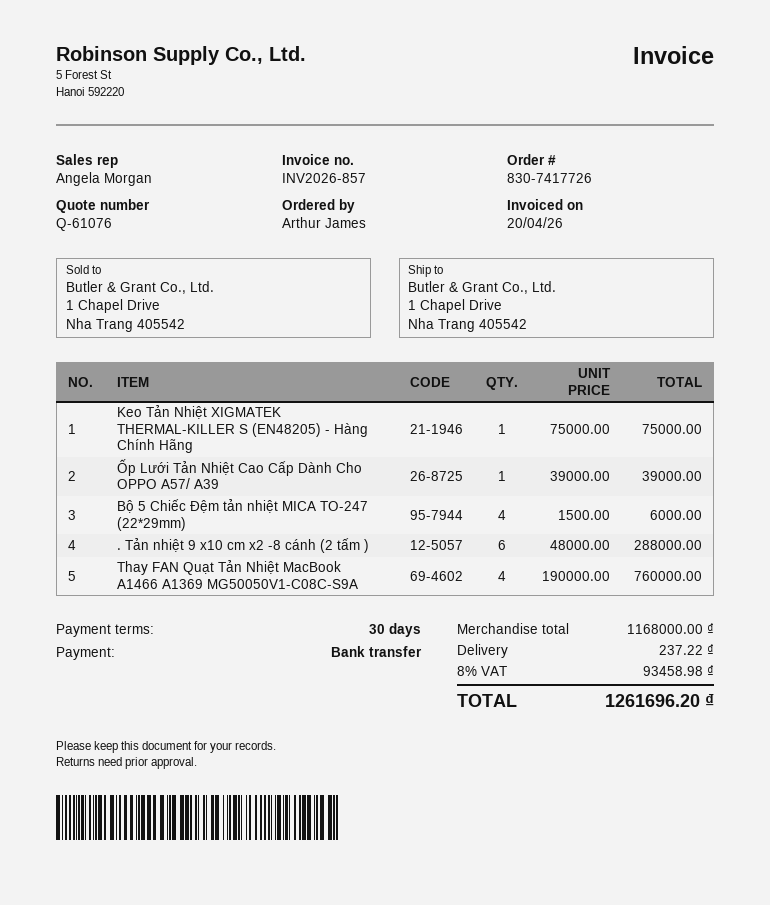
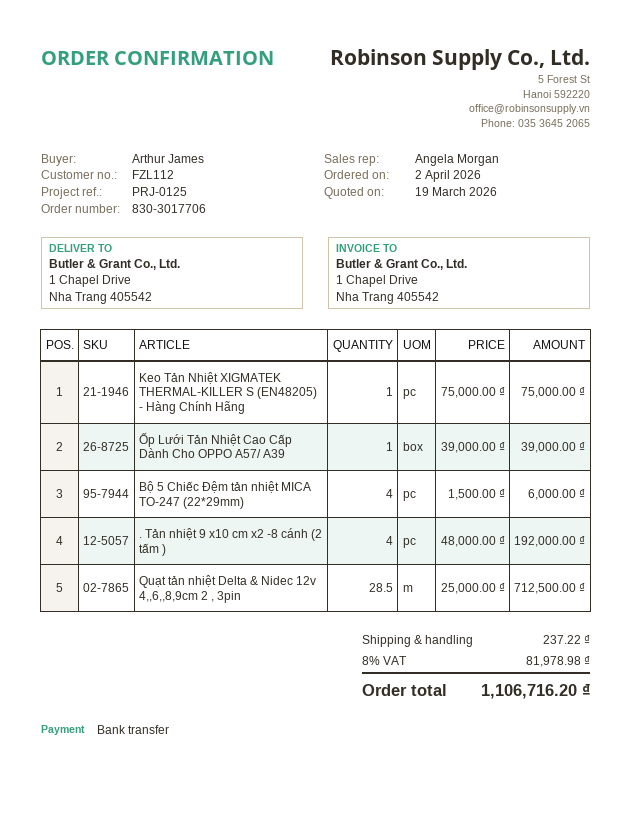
order number: 830-7417726 -> 830-3017706
. Tản nhiệt 9 x10 cm x2 -8 cánh (2 tấm ): 6 x 48000.00 = 288000.00 -> 4 x 48000.00 = 192000.00
Thay FAN Quạt Tản Nhiệt MacBook A1466 A1369 MG50050V1-C08C-S9A: 4 x 190000.00 = 760000.00 -> none
Quạt tản nhiệt Delta & Nidec 12v 4,,6,,8,9cm 2 , 3pin: none -> 28.5 x 25000.00 = 712500.00
tax: 8% = 93458.98 -> 8% = 81978.98
total: 1261696.20 -> 1106716.20

